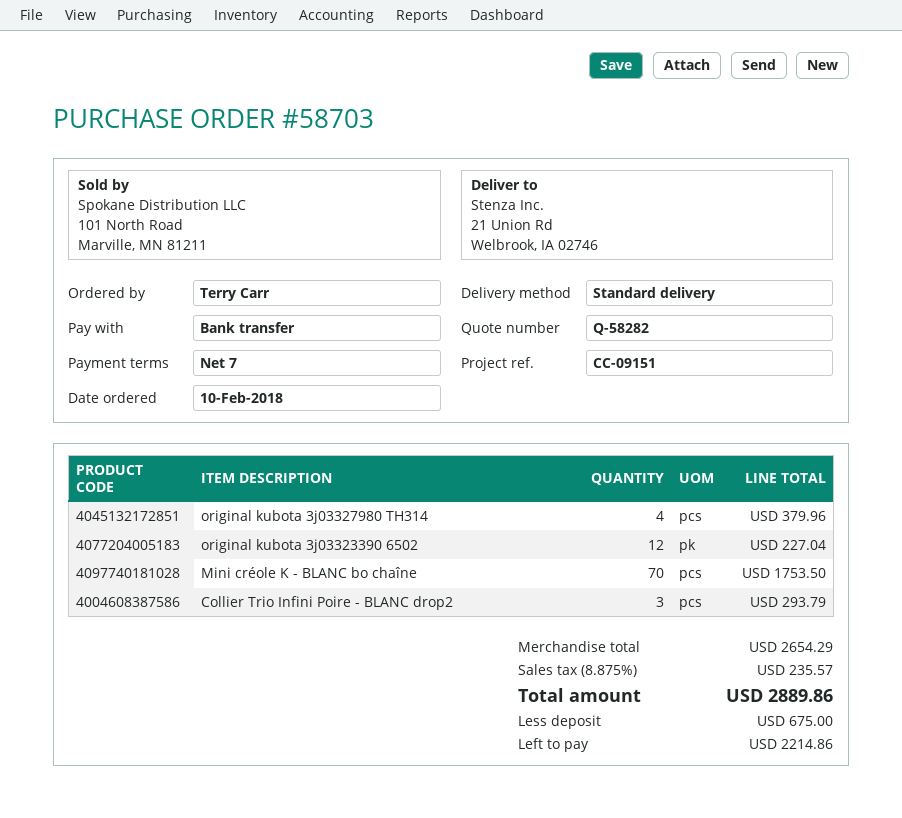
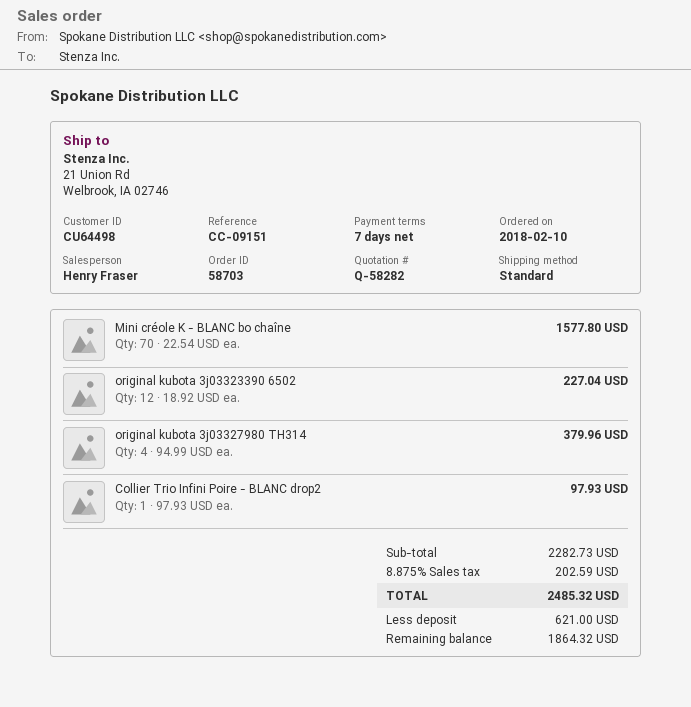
Mini créole K - BLANC bo chaîne: 70 for 1753.50 -> 70 for 1577.80
Collier Trio Infini Poire - BLANC drop2: 3 for 293.79 -> 1 for 97.93
subtotal: 2654.29 -> 2282.73
tax: 8.875% = 235.57 -> 8.875% = 202.59
total: 2889.86 -> 2485.32
deposit: 675.00 -> 621.00
balance: 2214.86 -> 1864.32

